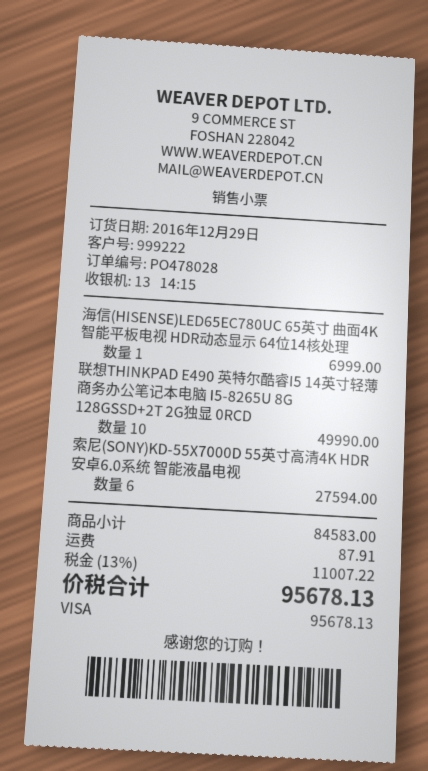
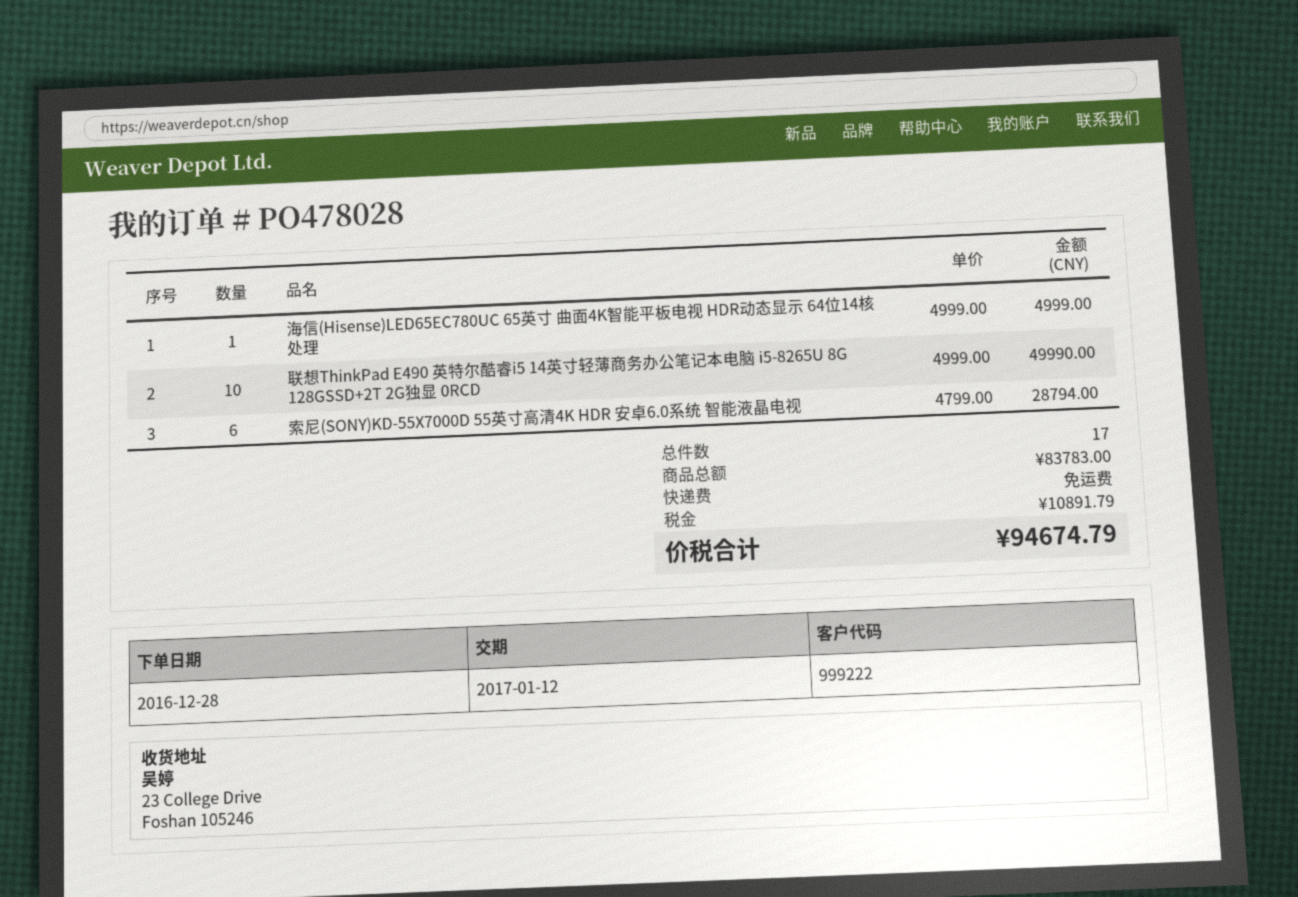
order date: 2016-12-29 -> 2016-12-28
海信(HISENSE)LED65EC780UC 65英寸 曲面4K智能平板电视 HDR动态显示 64位14核处理: 1 for 6999.00 -> 1 for 4999.00
索尼(SONY)KD-55X7000D 55英寸高清4K HDR 安卓6.0系统 智能液晶电视: 6 for 27594.00 -> 6 for 28794.00
subtotal: 84583.00 -> 83783.00
shipping: 87.91 -> 0.00
tax: 11007.22 -> 10891.79
total: 95678.13 -> 94674.79

